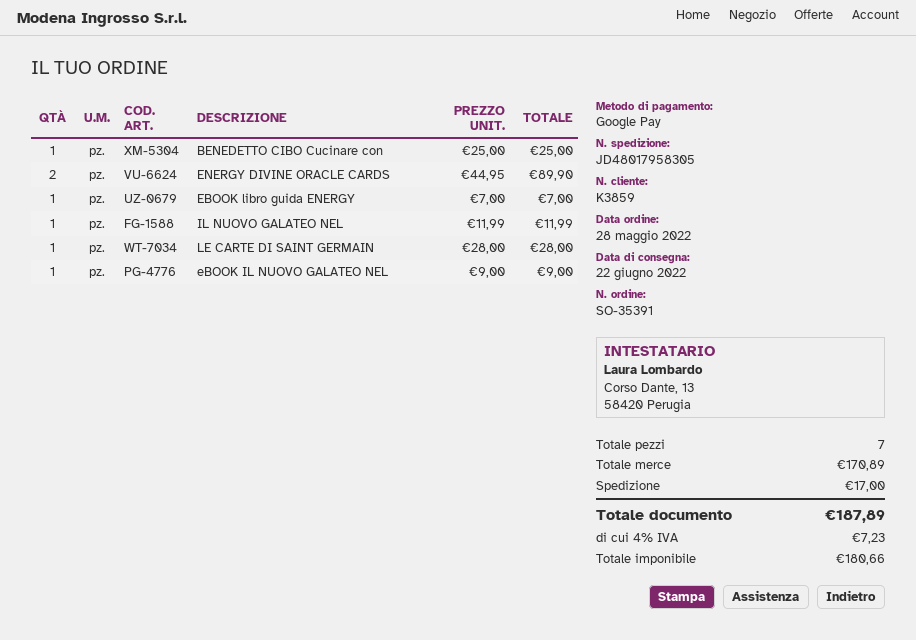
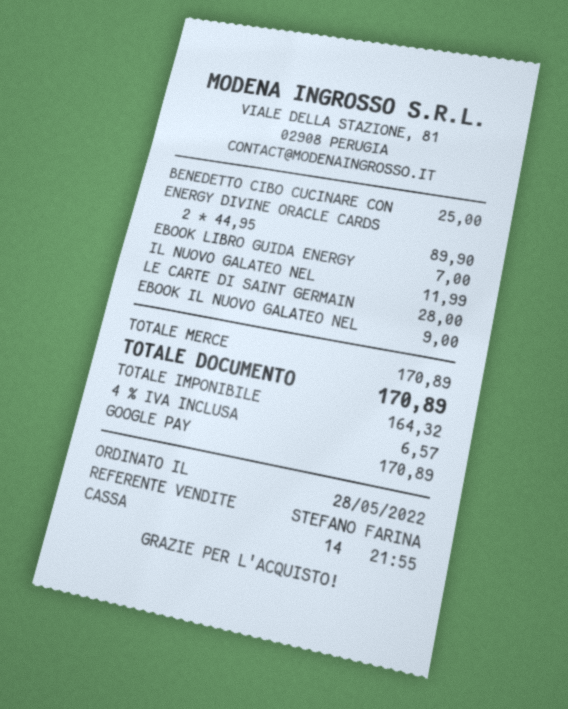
shipping: 17.00 -> none
net: 180.66 -> 164.32
tax: 4% = 7.23 -> 4% = 6.57
total: 187.89 -> 170.89

